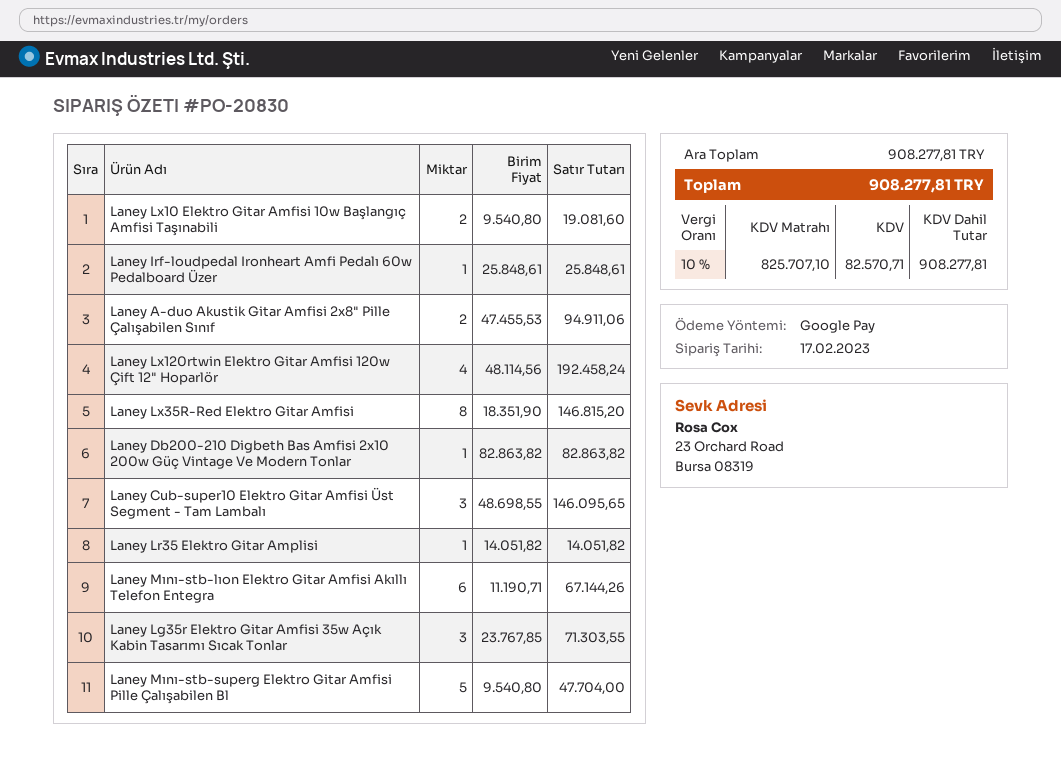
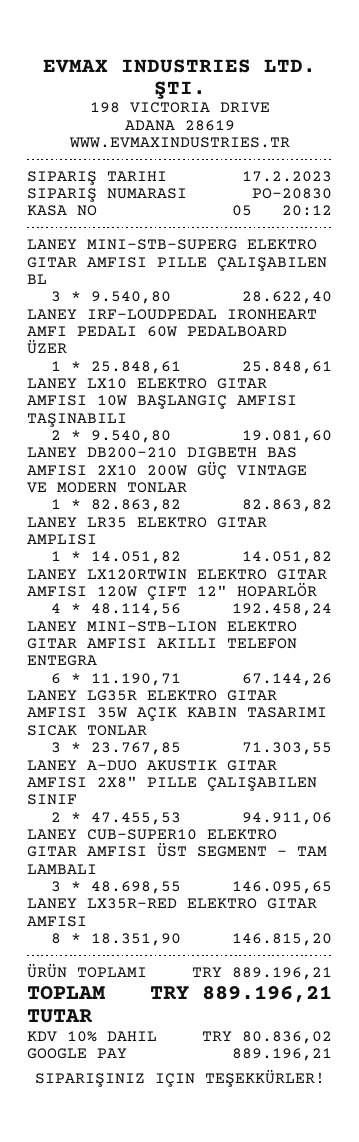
Laney Mını-stb-superg Elektro Gitar Amfisi Pille Çalışabilen Bl: 5 x 9540.80 = 47704.00 -> 3 x 9540.80 = 28622.40
subtotal: 908277.81 -> 889196.21
tax: 10% = 82570.71 -> 10% = 80836.02
total: 908277.81 -> 889196.21

